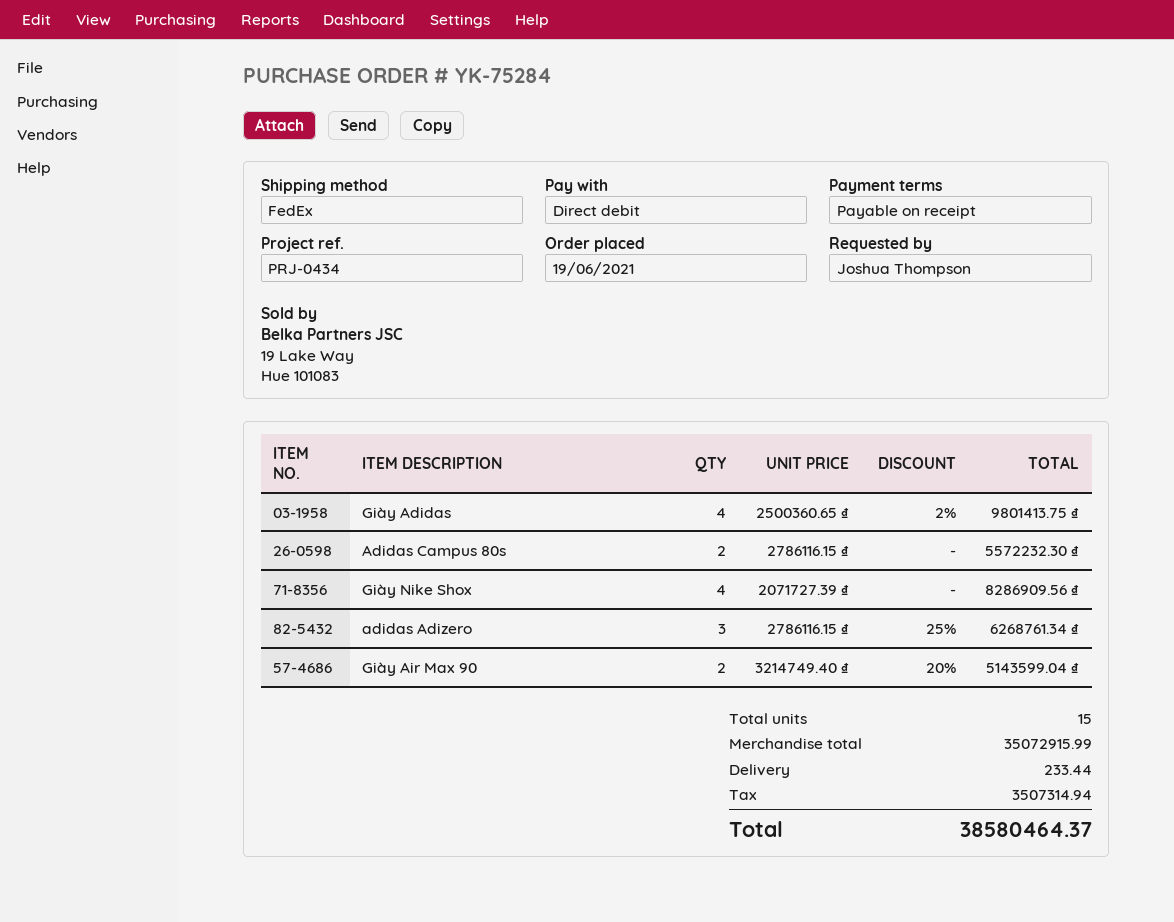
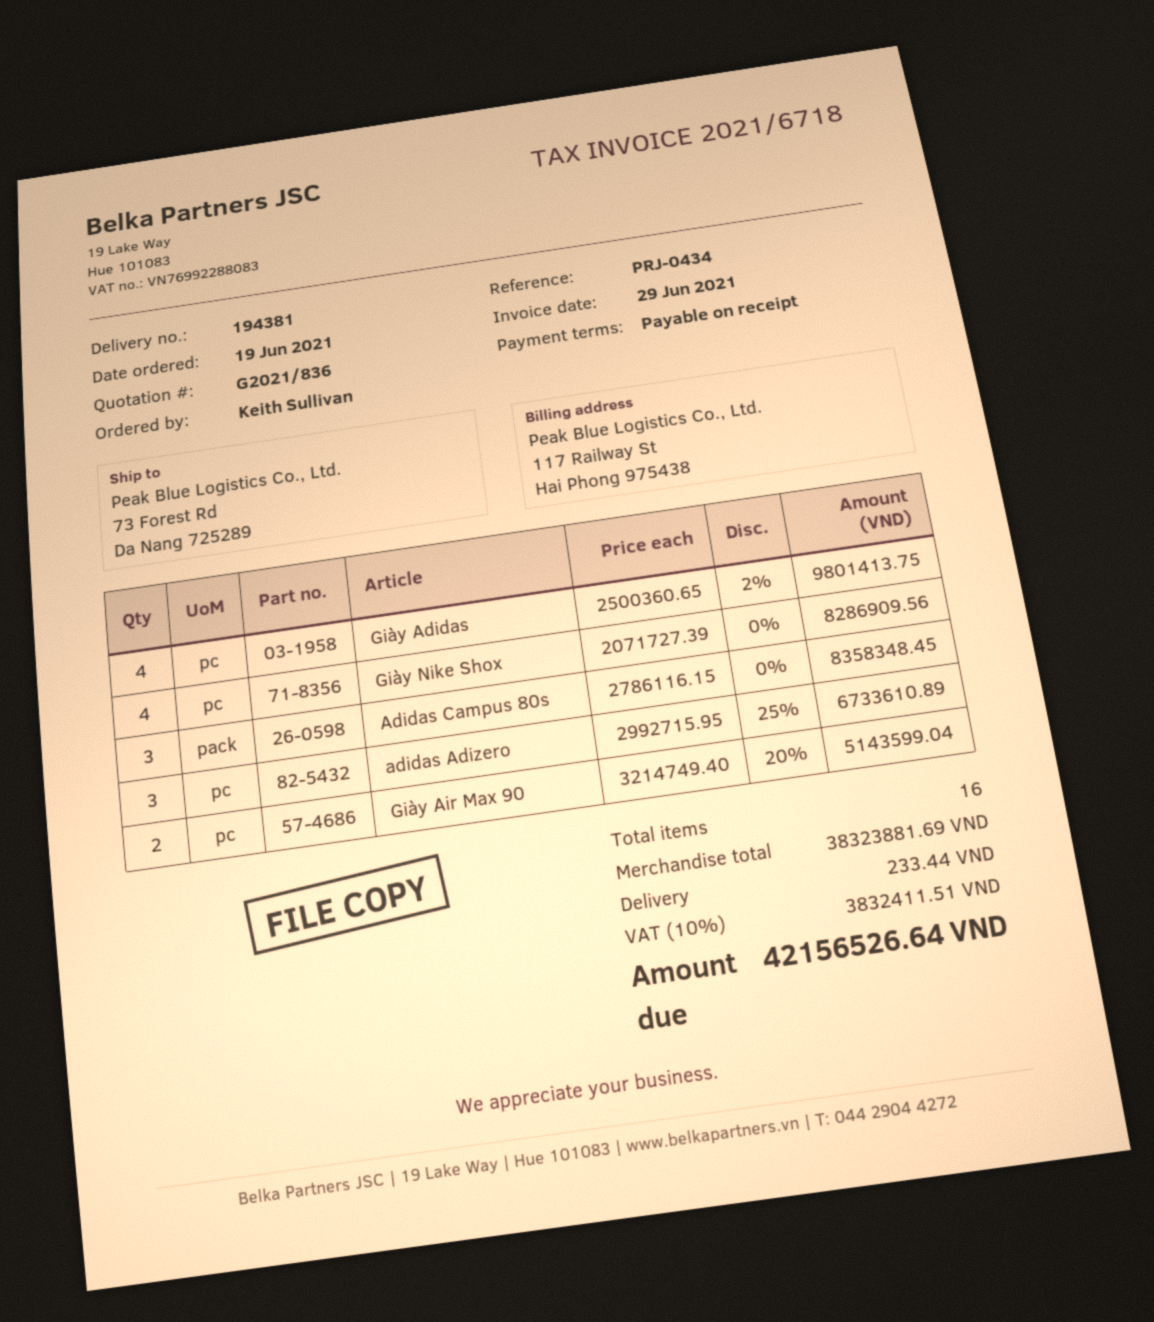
ordered by: Joshua Thompson -> Keith Sullivan
Adidas Campus 80s: 2 x 2786116.15 = 5572232.30 -> 3 x 2786116.15 = 8358348.45
adidas Adizero: 3 x 2786116.15 - 25% = 6268761.34 -> 3 x 2992715.95 - 25% = 6733610.89
total quantity: 15 -> 16
subtotal: 35072915.99 -> 38323881.69
tax: 3507314.94 -> 3832411.51
total: 38580464.37 -> 42156526.64

